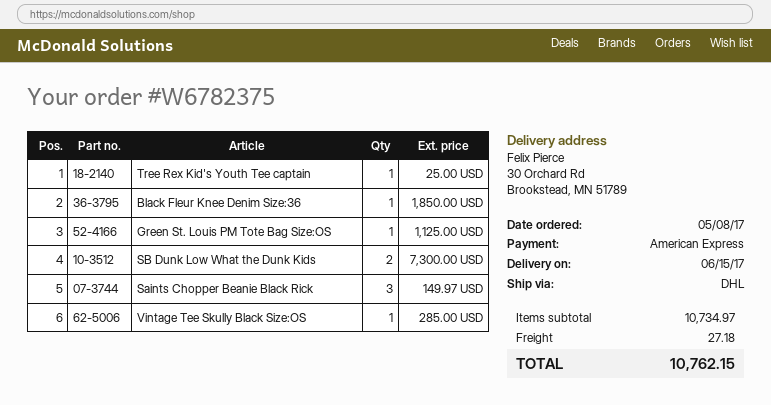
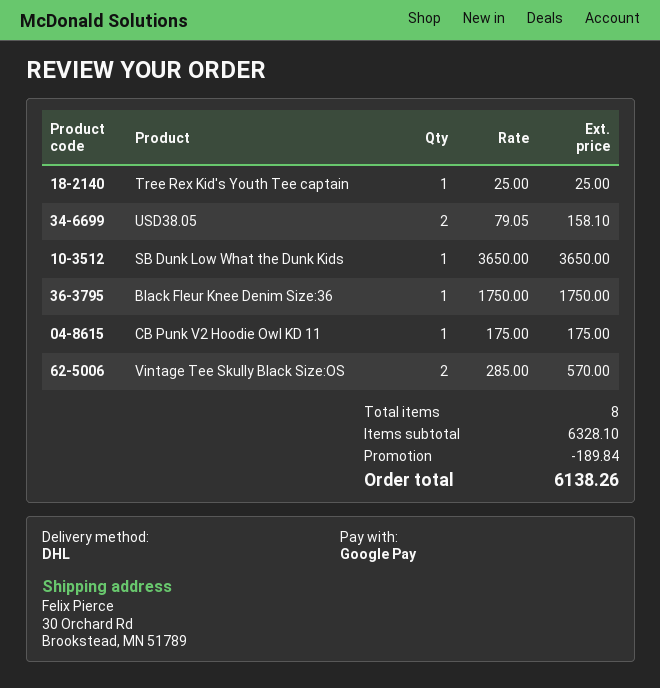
payment method: American Express -> Google Pay
Black Fleur Knee Denim Size:36: 1 for 1850.00 -> 1 for 1750.00
Green St. Louis PM Tote Bag Size:OS: 1 for 1125.00 -> none
SB Dunk Low What the Dunk Kids: 2 for 7300.00 -> 1 for 3650.00
Saints Chopper Beanie Black Rick: 3 for 149.97 -> none
Vintage Tee Skully Black Size:OS: 1 for 285.00 -> 2 for 570.00
USD38.05: none -> 2 for 158.10
CB Punk V2 Hoodie Owl KD 11: none -> 1 for 175.00
subtotal: 10734.97 -> 6328.10
discount: none -> 189.84
shipping: 27.18 -> none
total: 10762.15 -> 6138.26

